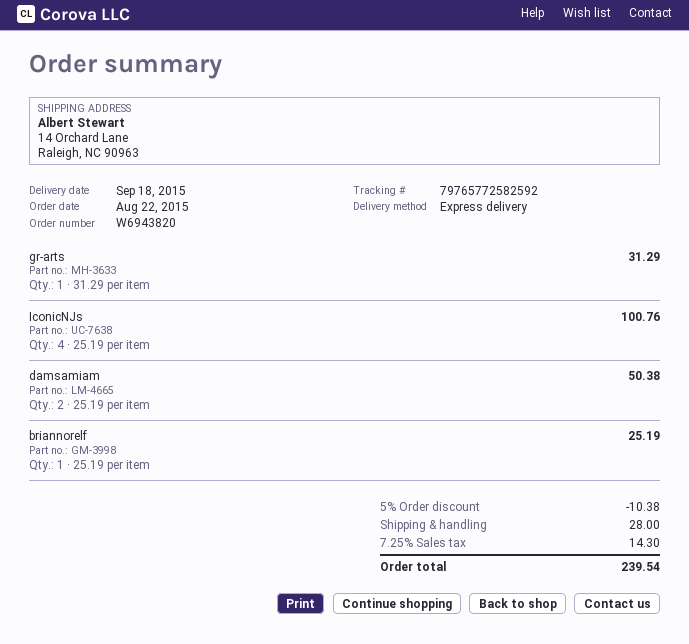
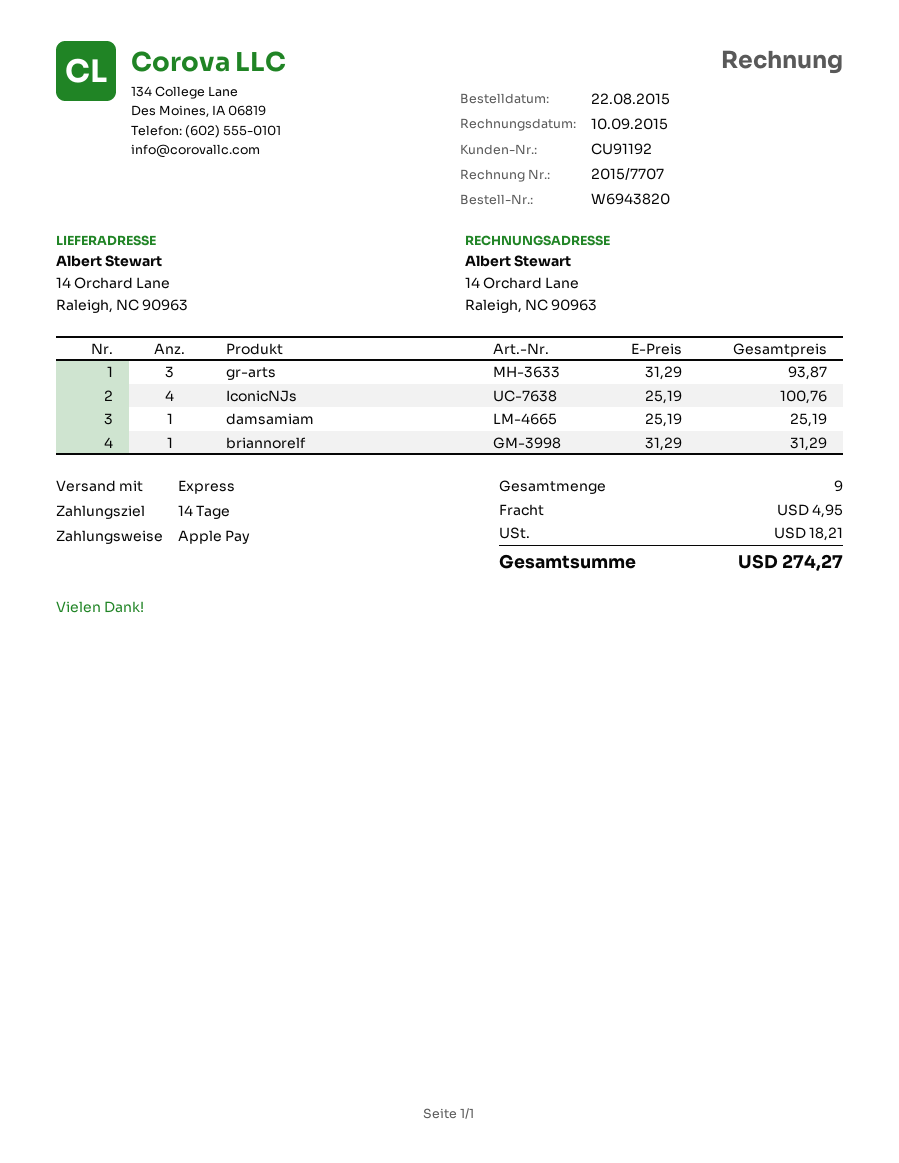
gr-arts: 1 x 31.29 = 31.29 -> 3 x 31.29 = 93.87
damsamiam: 2 x 25.19 = 50.38 -> 1 x 25.19 = 25.19
briannorelf: 1 x 25.19 = 25.19 -> 1 x 31.29 = 31.29
discount: 5% = 10.38 -> none
shipping: 28.00 -> 4.95
tax: 14.30 -> 18.21
total: 239.54 -> 274.27

